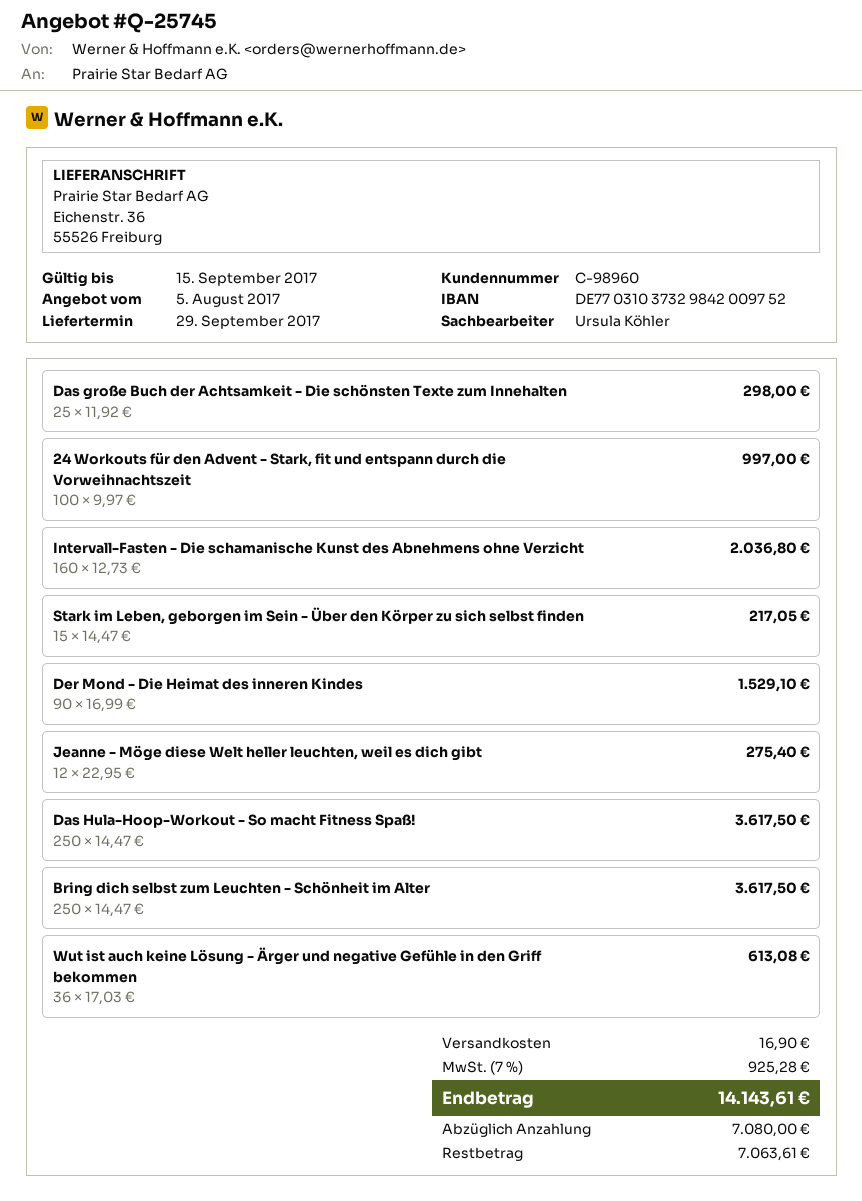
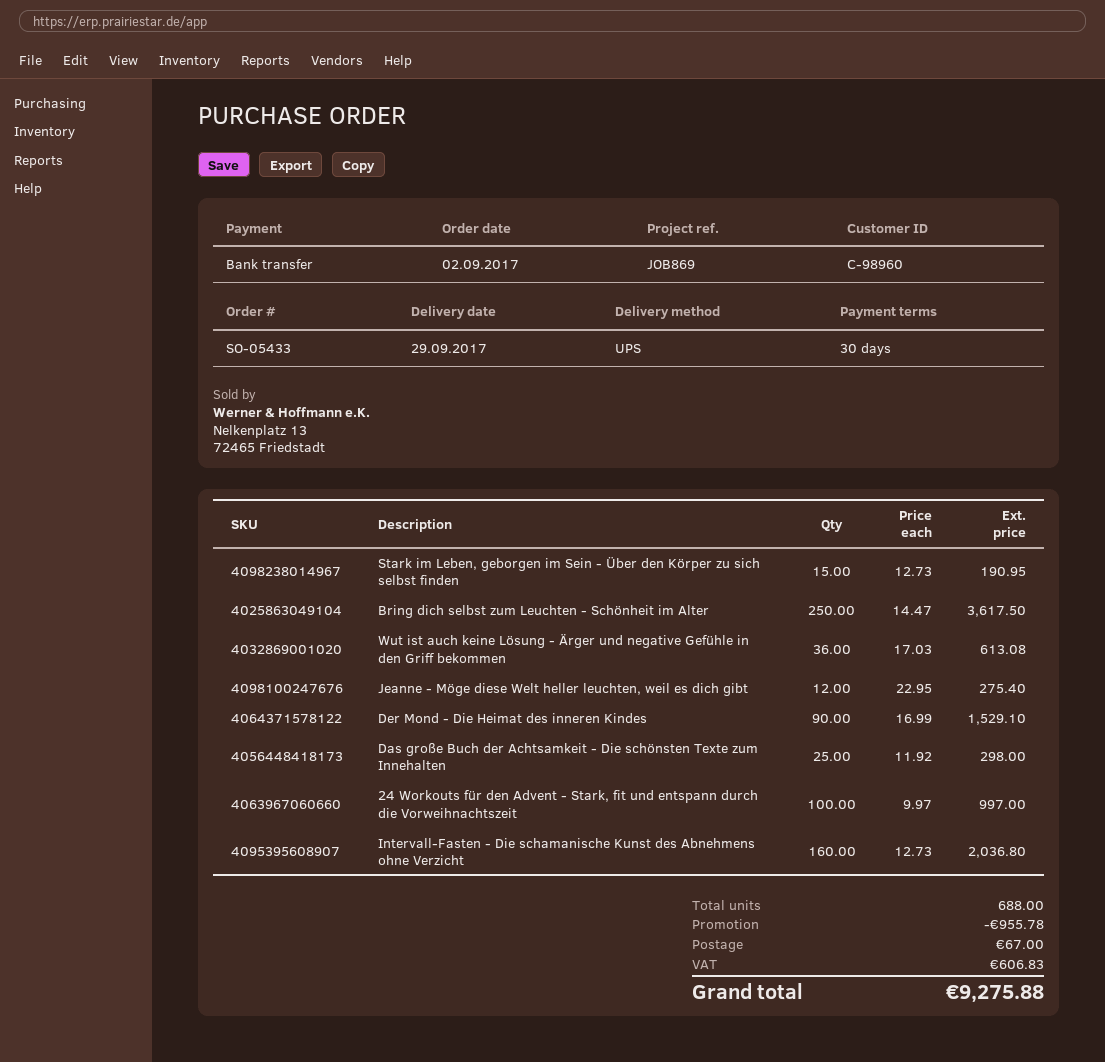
Stark im Leben, geborgen im Sein - Über den Körper zu sich selbst finden: 15 x 14.47 = 217.05 -> 15 x 12.73 = 190.95
Das Hula-Hoop-Workout - So macht Fitness Spaß!: 250 x 14.47 = 3617.50 -> none
discount: none -> 955.78
shipping: 16.90 -> 67.00
tax: 925.28 -> 606.83
total: 14143.61 -> 9275.88

